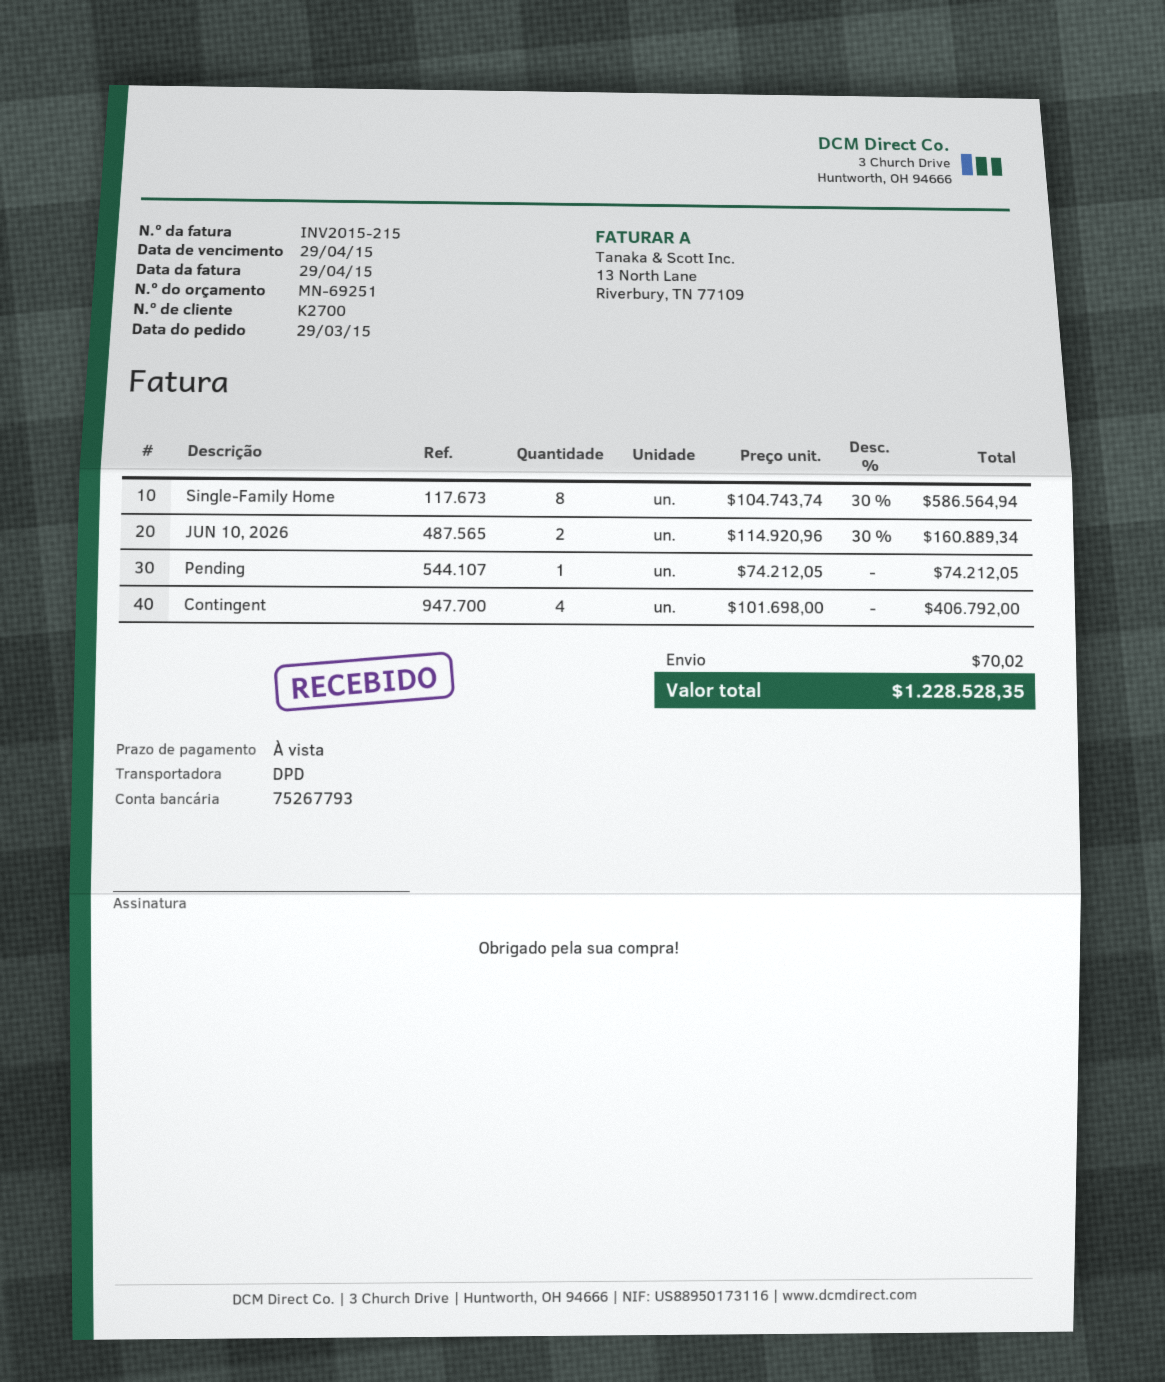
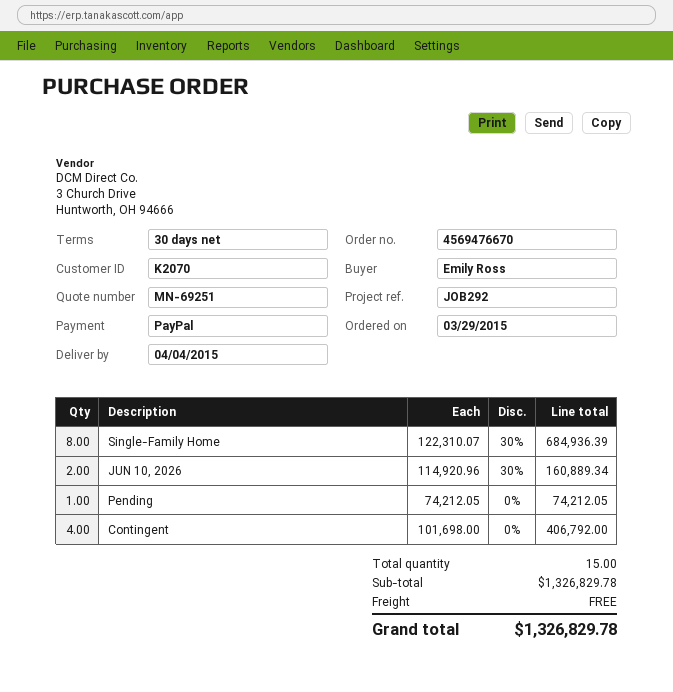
payment terms: on receipt -> 30 days
customer number: K2700 -> K2070
Single-Family Home: 8 x 104743.74 - 30% = 586564.94 -> 8 x 122310.07 - 30% = 684936.39
shipping: 70.02 -> 0.00
total: 1228528.35 -> 1326829.78

